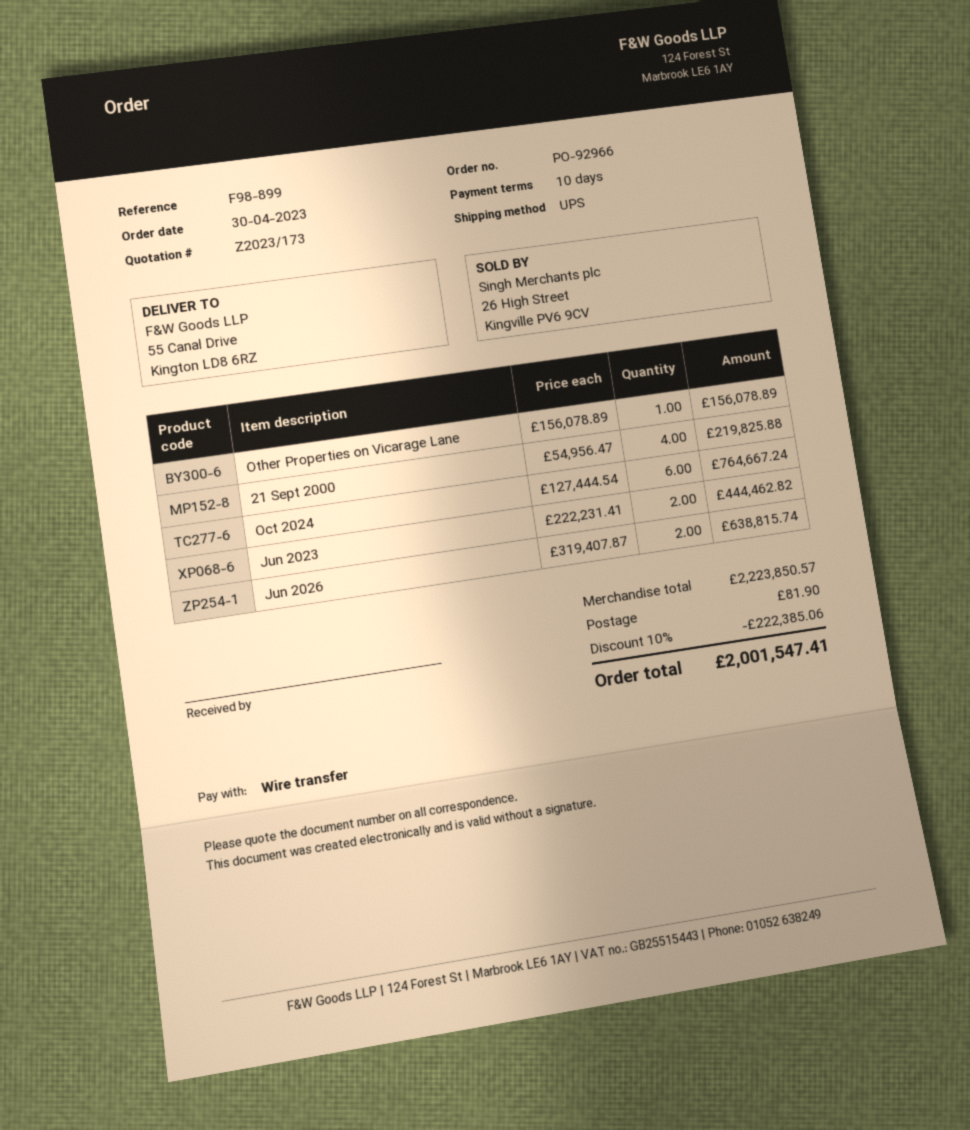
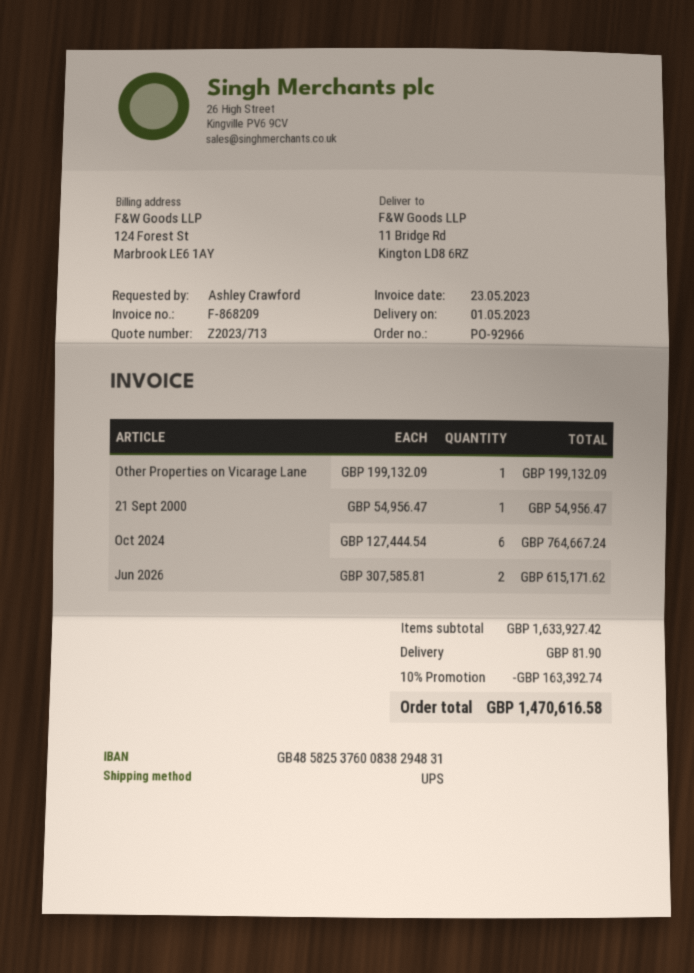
quote number: Z2023/173 -> Z2023/713
ship to: 55 Canal Drive, Kington LD8 6RZ -> 11 Bridge Rd, Kington LD8 6RZ
Other Properties on Vicarage Lane: 1 x 156078.89 = 156078.89 -> 1 x 199132.09 = 199132.09
21 Sept 2000: 4 x 54956.47 = 219825.88 -> 1 x 54956.47 = 54956.47
Jun 2023: 2 x 222231.41 = 444462.82 -> none
Jun 2026: 2 x 319407.87 = 638815.74 -> 2 x 307585.81 = 615171.62
subtotal: 2223850.57 -> 1633927.42
discount: 10% = 222385.06 -> 10% = 163392.74
total: 2001547.41 -> 1470616.58

